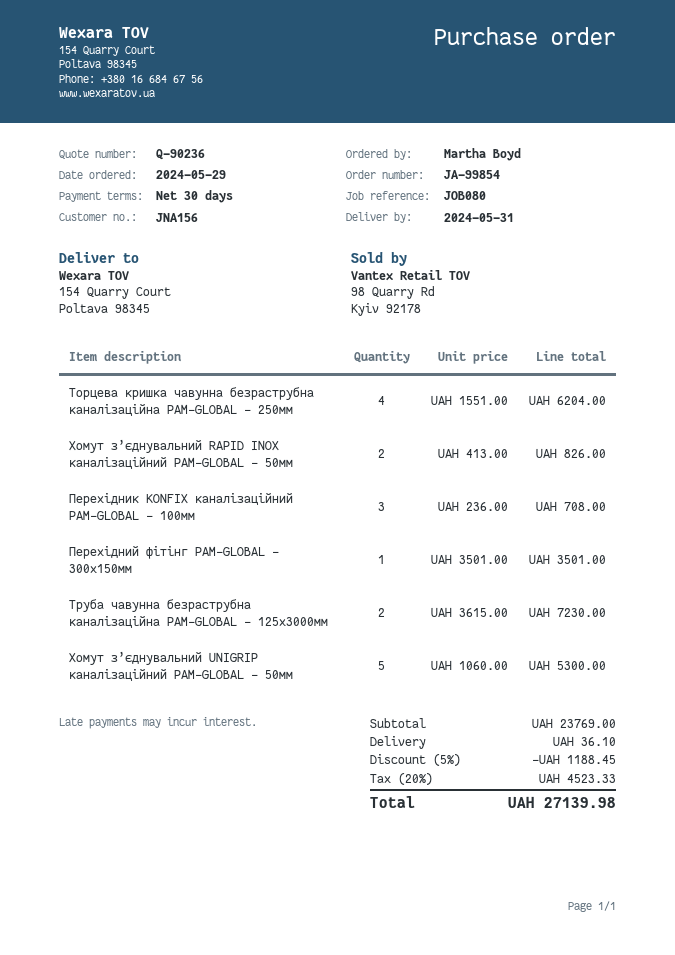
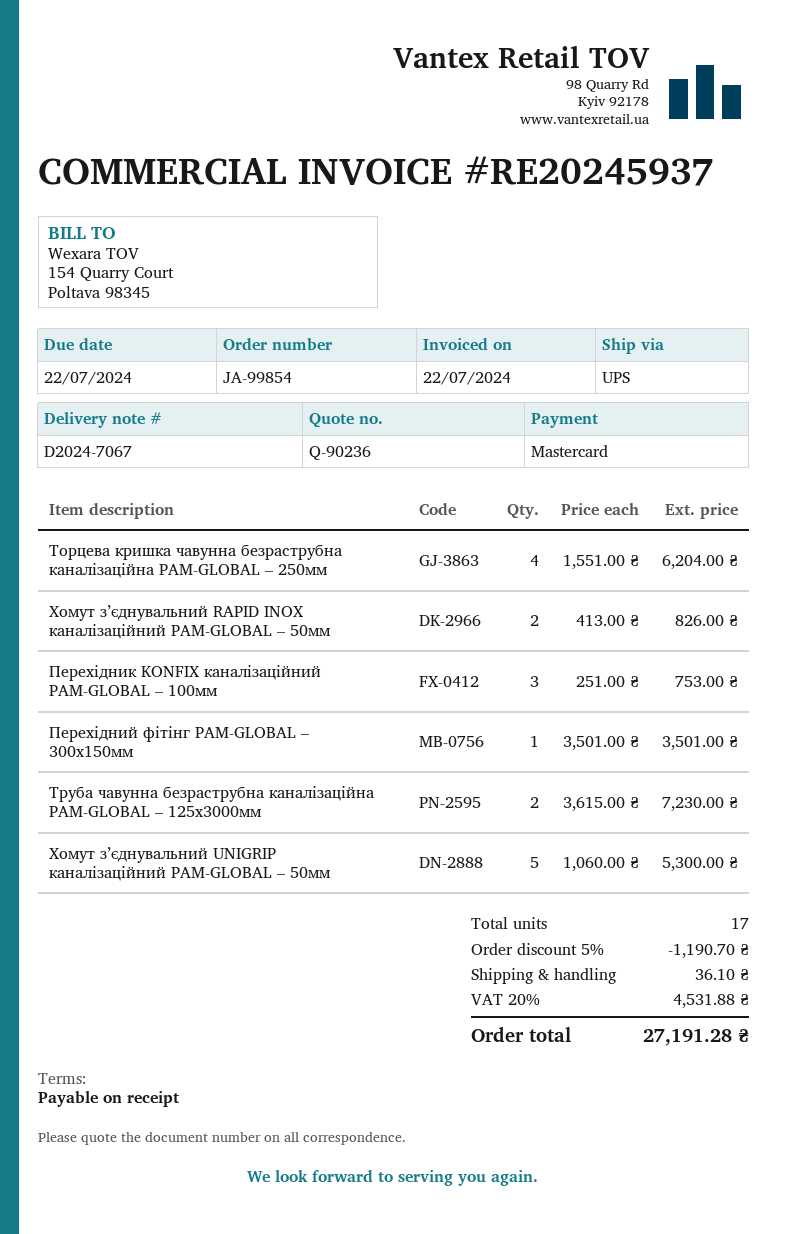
payment terms: 30 days -> on receipt
Перехідник KONFIX каналізаційний PAM-GLOBAL – 100мм: 3 x 236.00 = 708.00 -> 3 x 251.00 = 753.00
discount: 5% = 1188.45 -> 5% = 1190.70
tax: 20% = 4523.33 -> 20% = 4531.88
total: 27139.98 -> 27191.28

